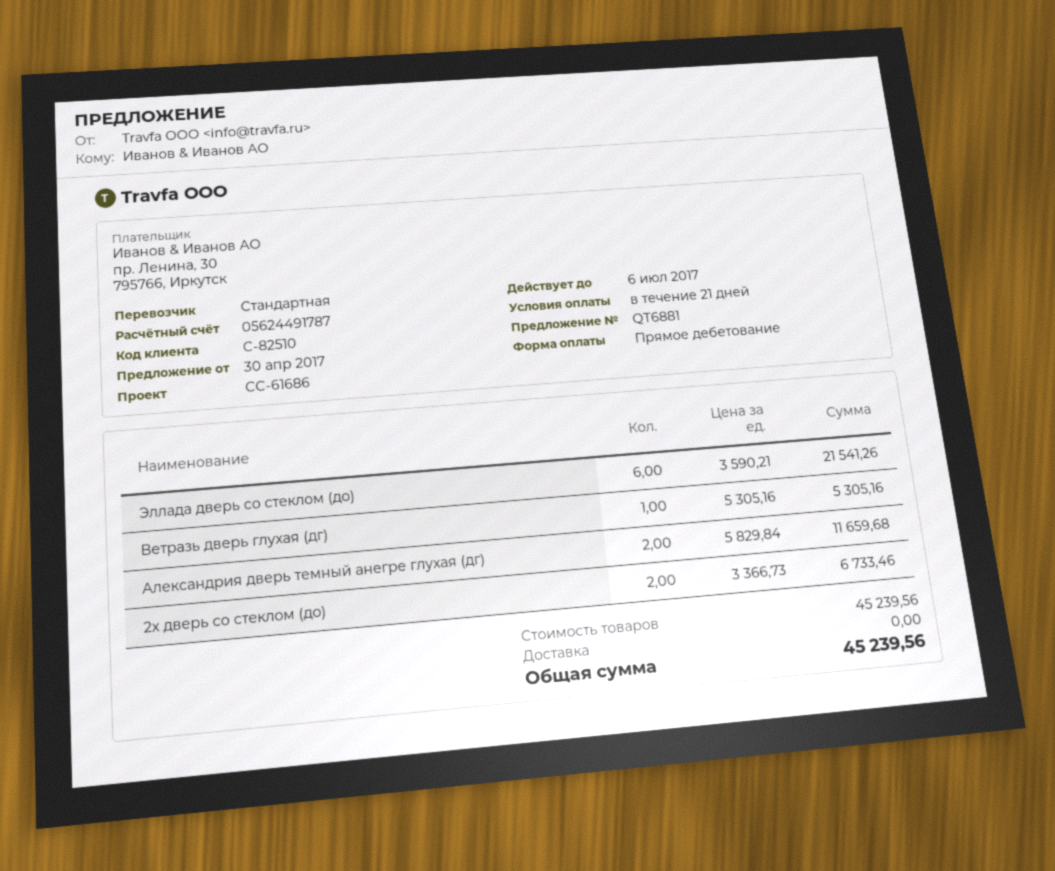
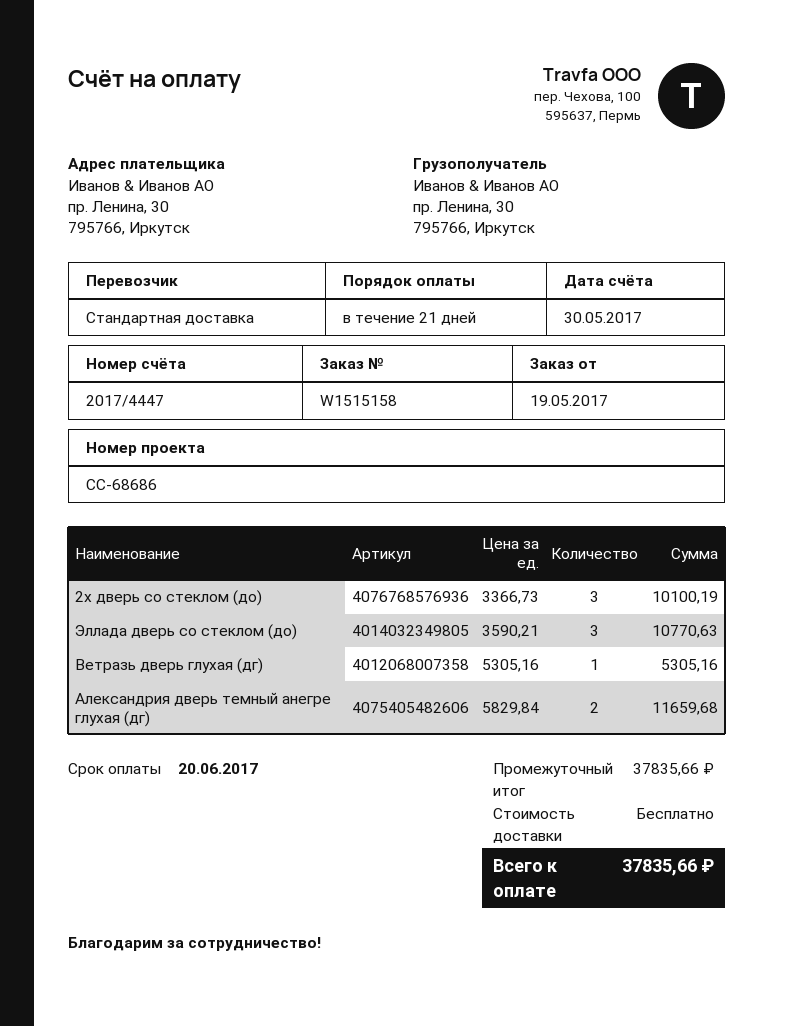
reference: CC-61686 -> CC-68686
Эллада дверь со стеклом (до): 6 x 3590.21 = 21541.26 -> 3 x 3590.21 = 10770.63
2х дверь со стеклом (до): 2 x 3366.73 = 6733.46 -> 3 x 3366.73 = 10100.19
subtotal: 45239.56 -> 37835.66
total: 45239.56 -> 37835.66

